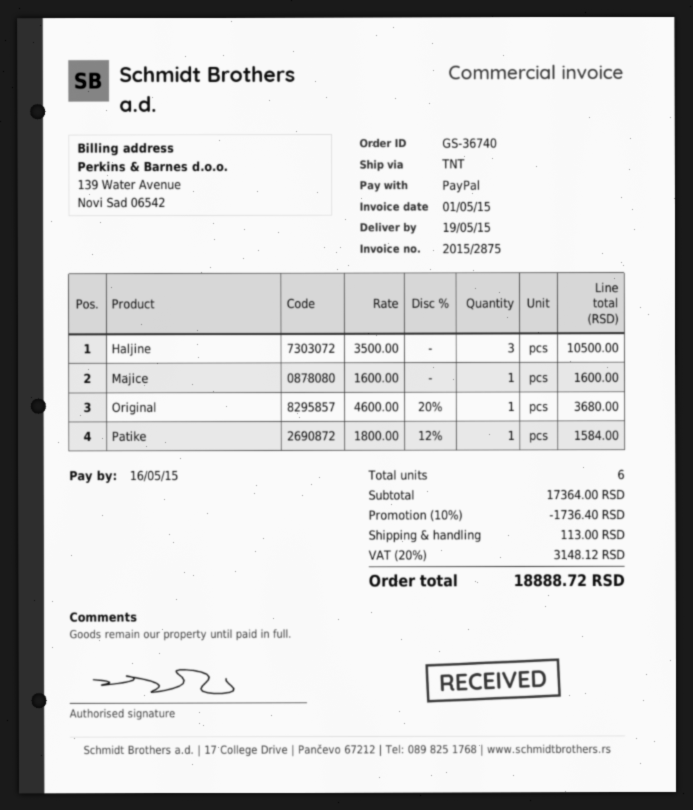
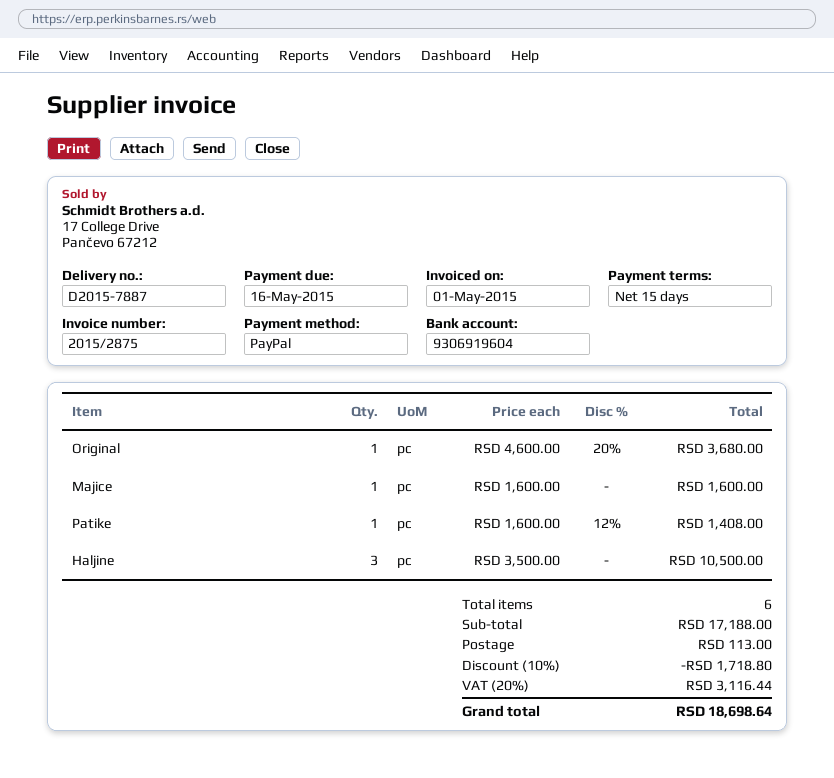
Patike: 1 x 1800.00 - 12% = 1584.00 -> 1 x 1600.00 - 12% = 1408.00
subtotal: 17364.00 -> 17188.00
discount: 10% = 1736.40 -> 10% = 1718.80
tax: 20% = 3148.12 -> 20% = 3116.44
total: 18888.72 -> 18698.64

